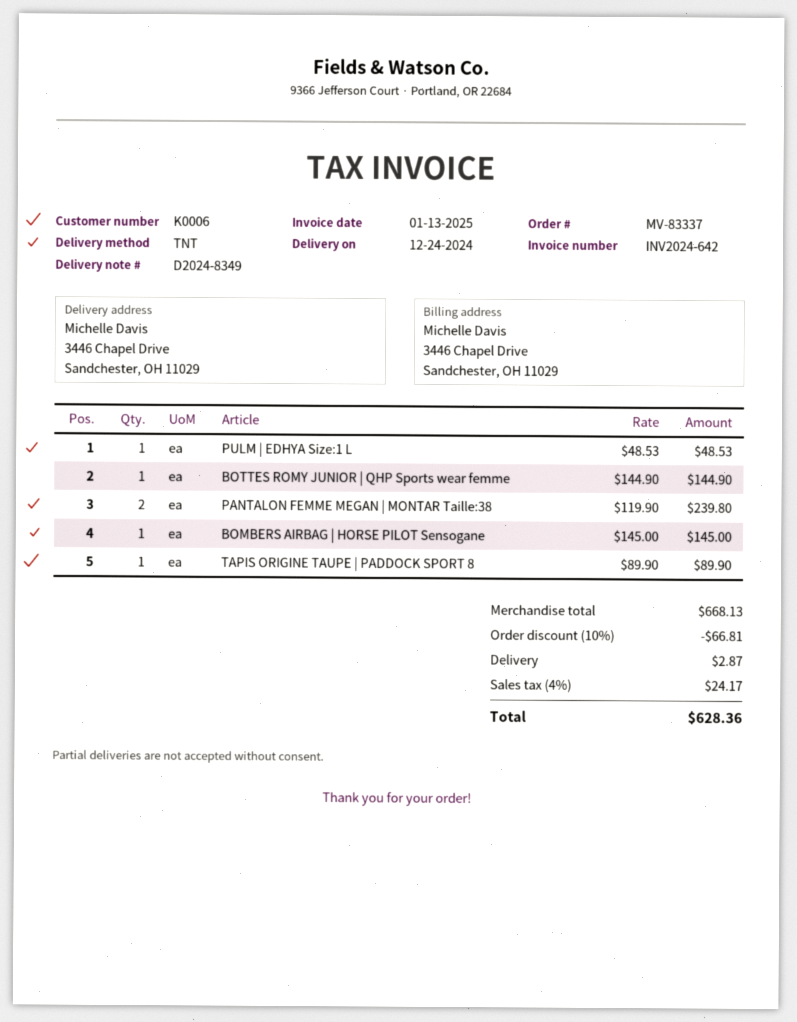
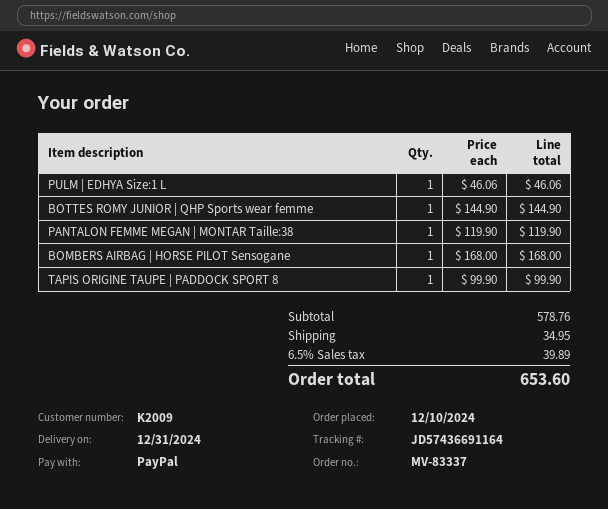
delivery date: 2024-12-24 -> 2024-12-31
customer number: K0006 -> K2009
PULM | EDHYA Size:1 L: 1 x 48.53 = 48.53 -> 1 x 46.06 = 46.06
PANTALON FEMME MEGAN | MONTAR Taille:38: 2 x 119.90 = 239.80 -> 1 x 119.90 = 119.90
BOMBERS AIRBAG | HORSE PILOT Sensogane: 1 x 145.00 = 145.00 -> 1 x 168.00 = 168.00
TAPIS ORIGINE TAUPE | PADDOCK SPORT 8: 1 x 89.90 = 89.90 -> 1 x 99.90 = 99.90
subtotal: 668.13 -> 578.76
discount: 10% = 66.81 -> none
shipping: 2.87 -> 34.95
tax: 4% = 24.17 -> 6.5% = 39.89
total: 628.36 -> 653.60

